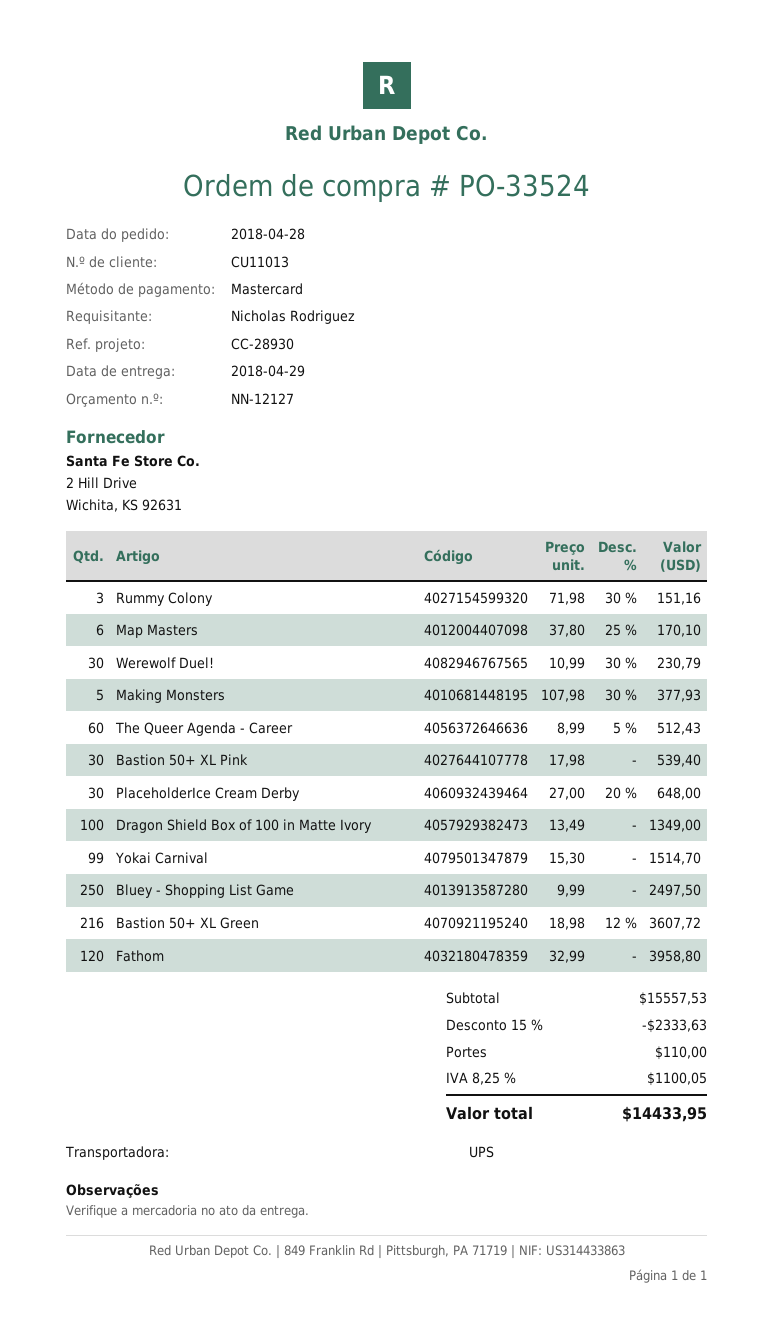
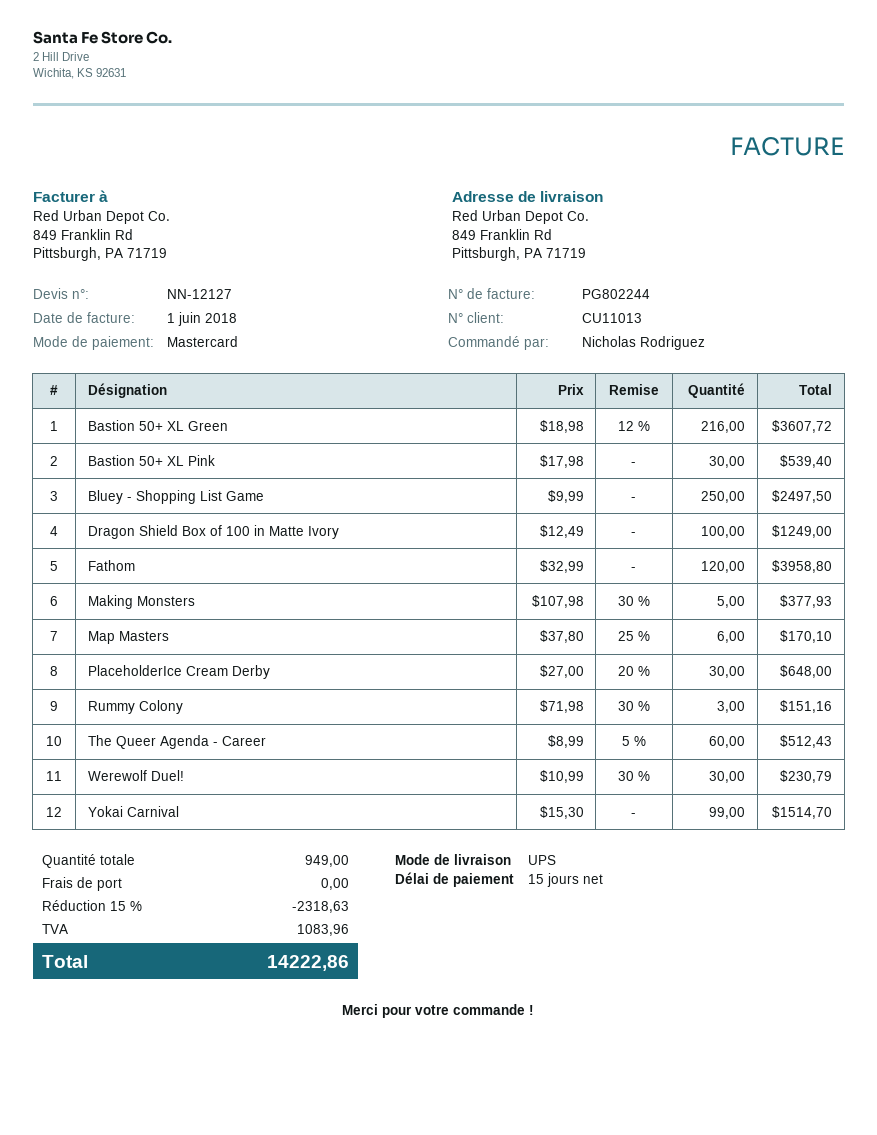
Dragon Shield Box of 100 in Matte Ivory: 100 x 13.49 = 1349.00 -> 100 x 12.49 = 1249.00
discount: 15% = 2333.63 -> 15% = 2318.63
shipping: 110.00 -> 0.00
tax: 1100.05 -> 1083.96
total: 14433.95 -> 14222.86

